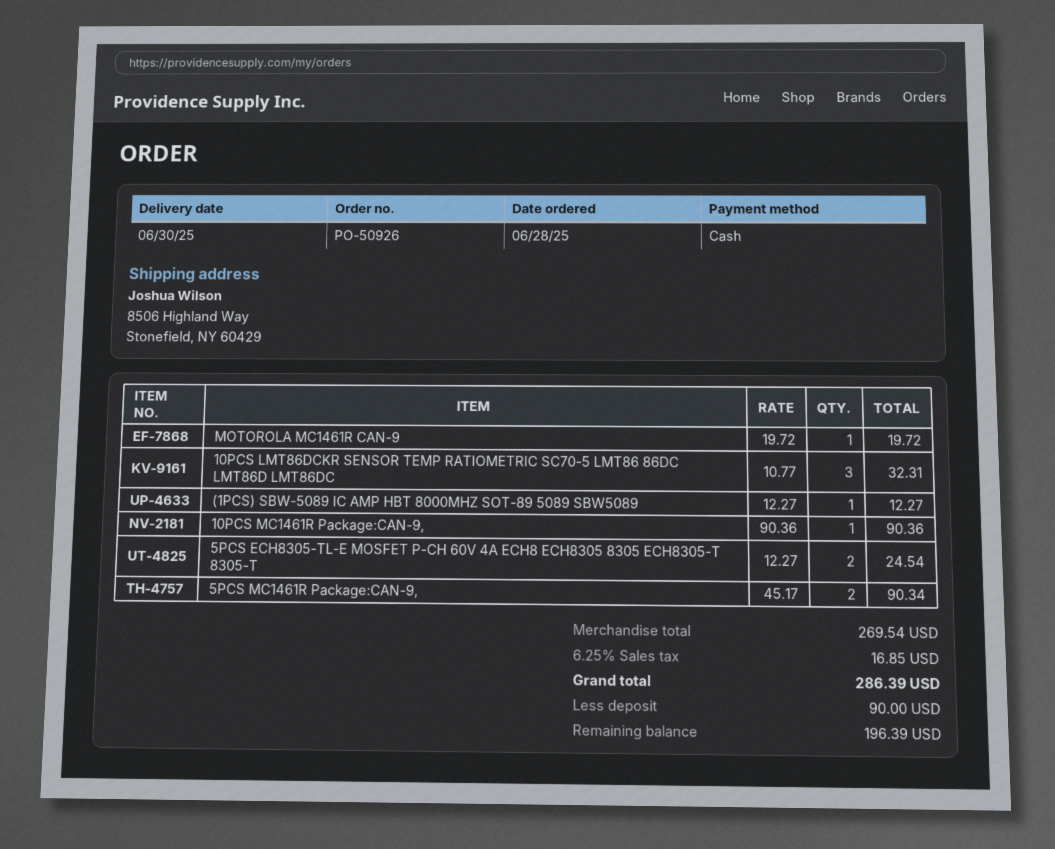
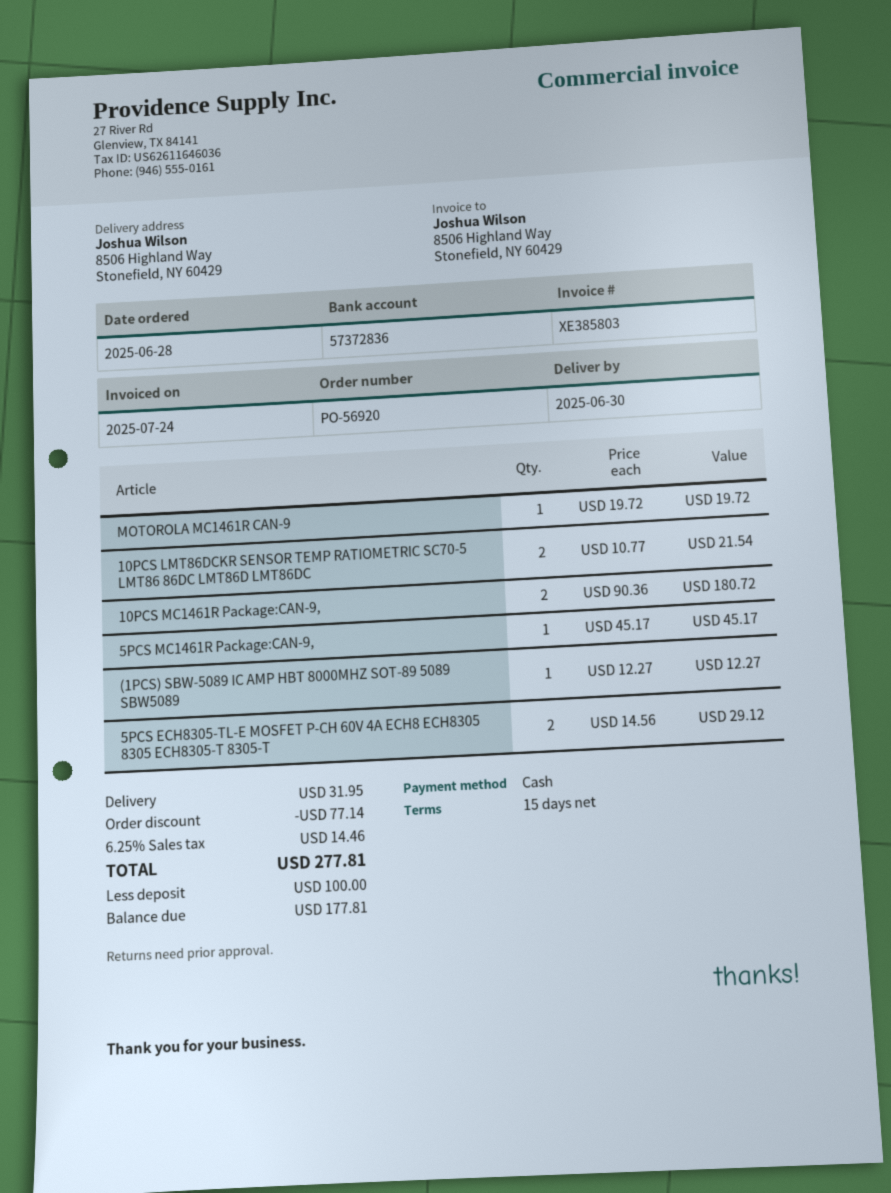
order number: PO-50926 -> PO-56920
10PCS LMT86DCKR SENSOR TEMP RATIOMETRIC SC70-5 LMT86 86DC LMT86D LMT86DC: 3 x 10.77 = 32.31 -> 2 x 10.77 = 21.54
10PCS MC1461R Package:CAN-9,: 1 x 90.36 = 90.36 -> 2 x 90.36 = 180.72
5PCS ECH8305-TL-E MOSFET P-CH 60V 4A ECH8 ECH8305 8305 ECH8305-T 8305-T: 2 x 12.27 = 24.54 -> 2 x 14.56 = 29.12
5PCS MC1461R Package:CAN-9,: 2 x 45.17 = 90.34 -> 1 x 45.17 = 45.17
discount: none -> 77.14
shipping: none -> 31.95
tax: 6.25% = 16.85 -> 6.25% = 14.46
total: 286.39 -> 277.81
deposit: 90.00 -> 100.00
balance: 196.39 -> 177.81

